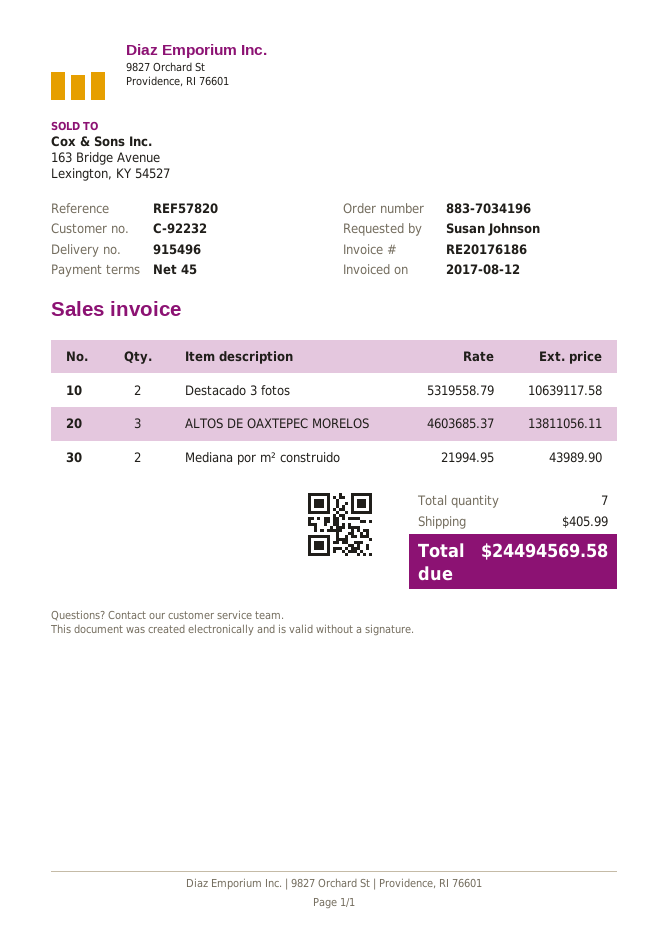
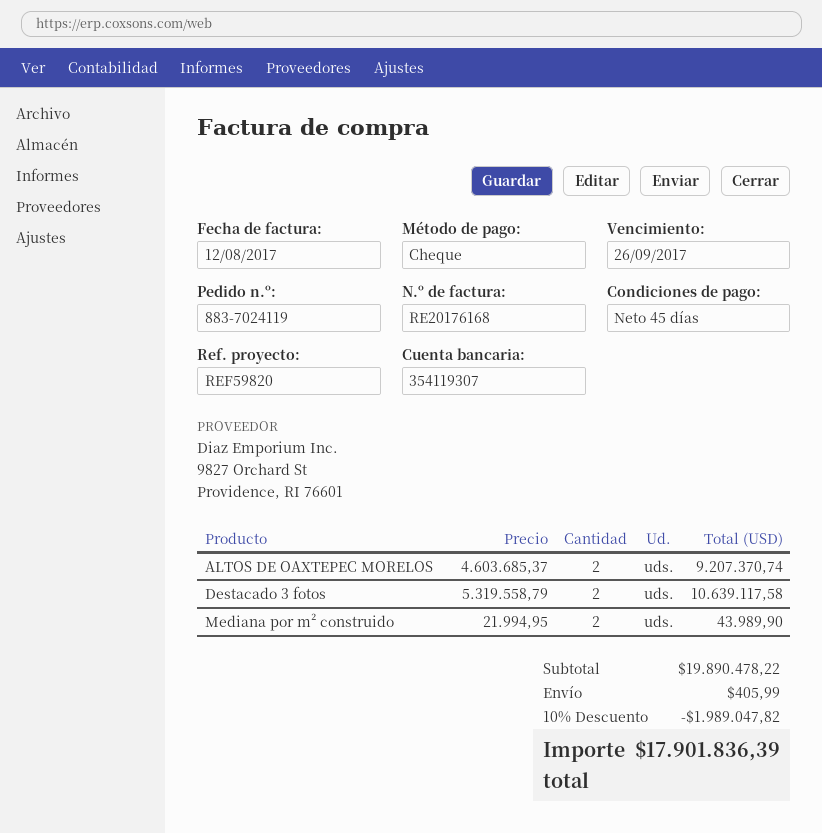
order number: 883-7034196 -> 883-7024119
invoice number: RE20176186 -> RE20176168
reference: REF57820 -> REF59820
ALTOS DE OAXTEPEC MORELOS: 3 x 4603685.37 = 13811056.11 -> 2 x 4603685.37 = 9207370.74
discount: none -> 10% = 1989047.82
total: 24494569.58 -> 17901836.39

